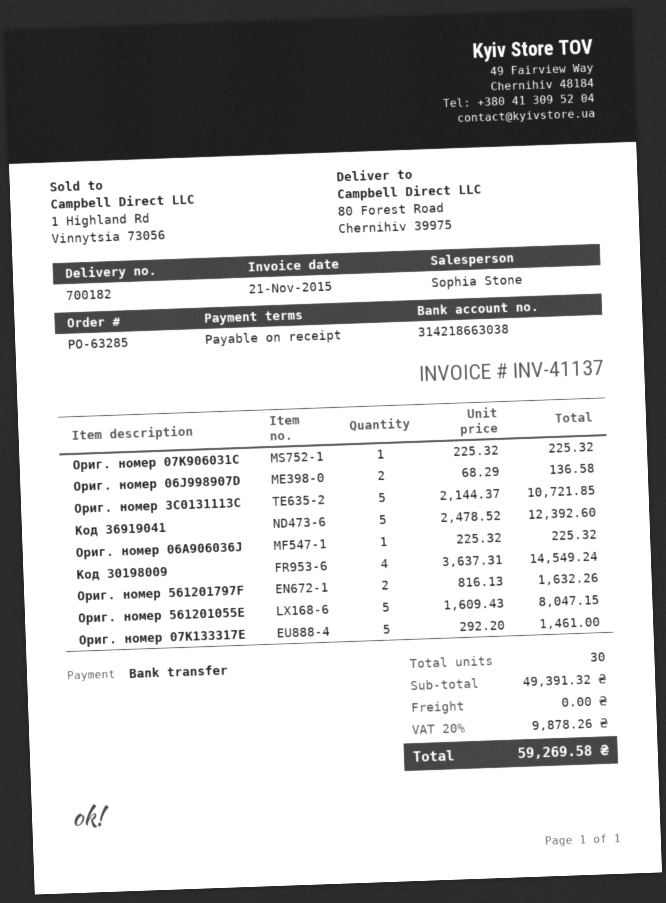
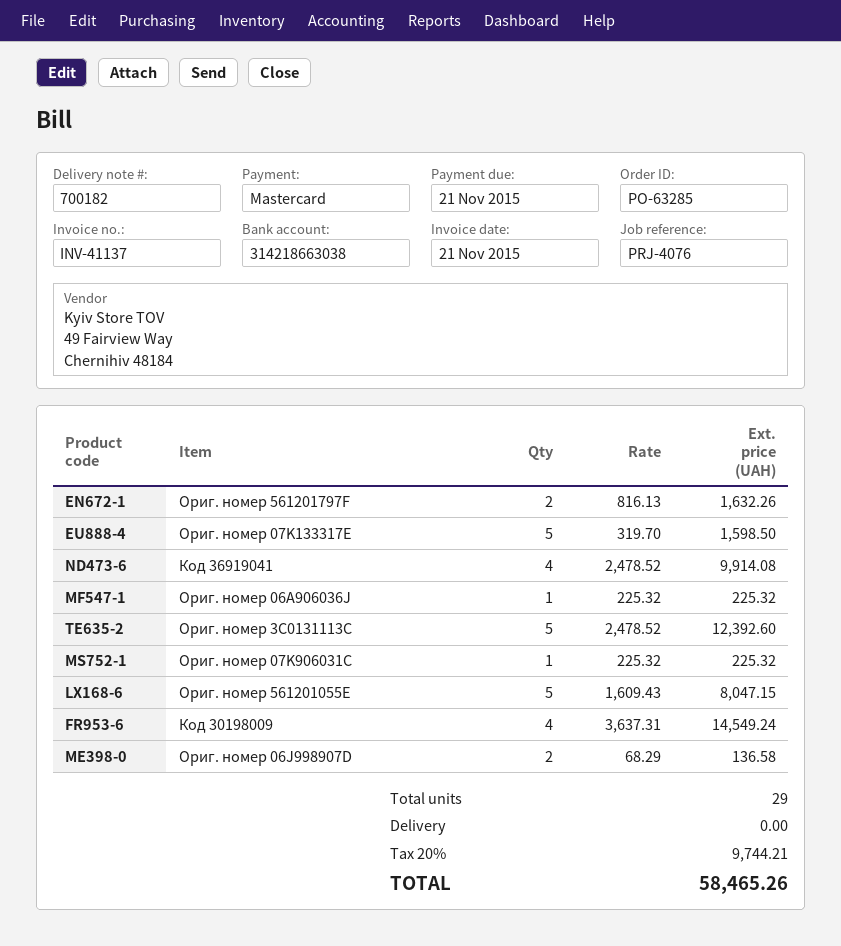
payment method: bank transfer -> Mastercard
Ориг. номер 3C0131113C: 5 x 2144.37 = 10721.85 -> 5 x 2478.52 = 12392.60
Код 36919041: 5 x 2478.52 = 12392.60 -> 4 x 2478.52 = 9914.08
Ориг. номер 07K133317E: 5 x 292.20 = 1461.00 -> 5 x 319.70 = 1598.50
total quantity: 30 -> 29
tax: 20% = 9878.26 -> 20% = 9744.21
total: 59269.58 -> 58465.26

